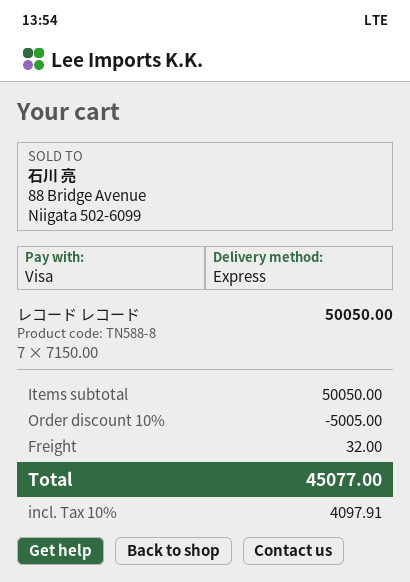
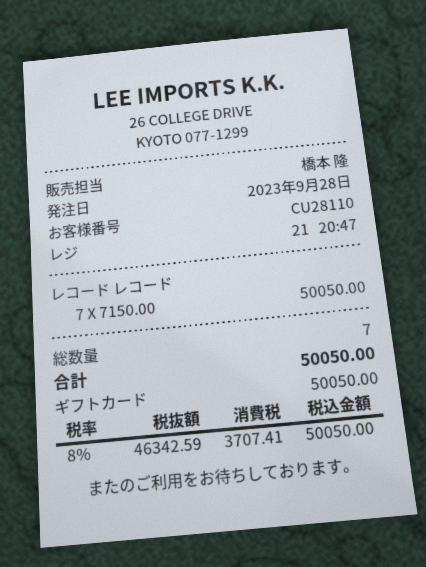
payment method: Visa -> gift card
discount: 10% = 5005.00 -> none
shipping: 32.00 -> none
tax: 10% = 4097.91 -> 8% = 3707.41
total: 45077.00 -> 50050.00

